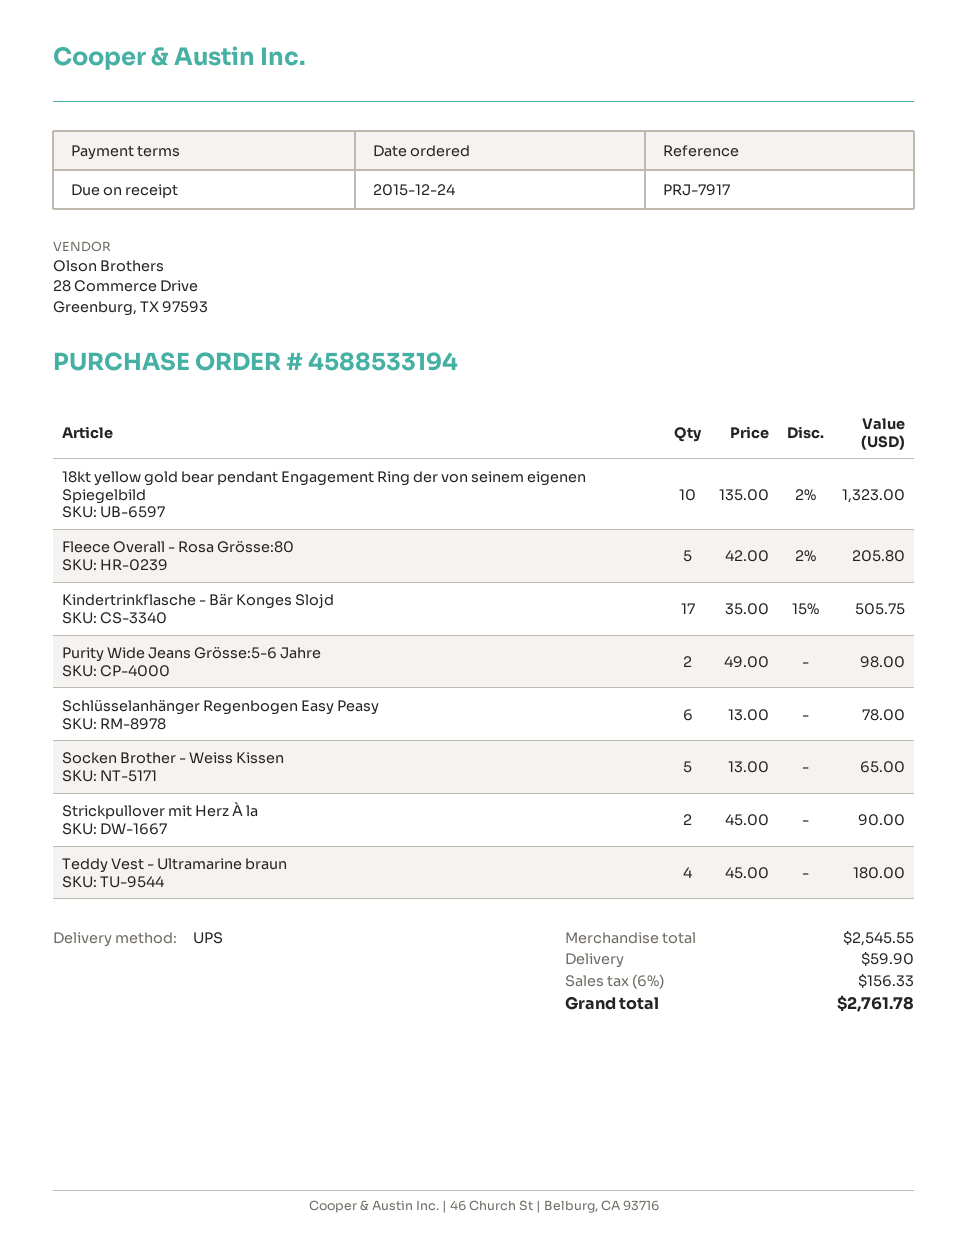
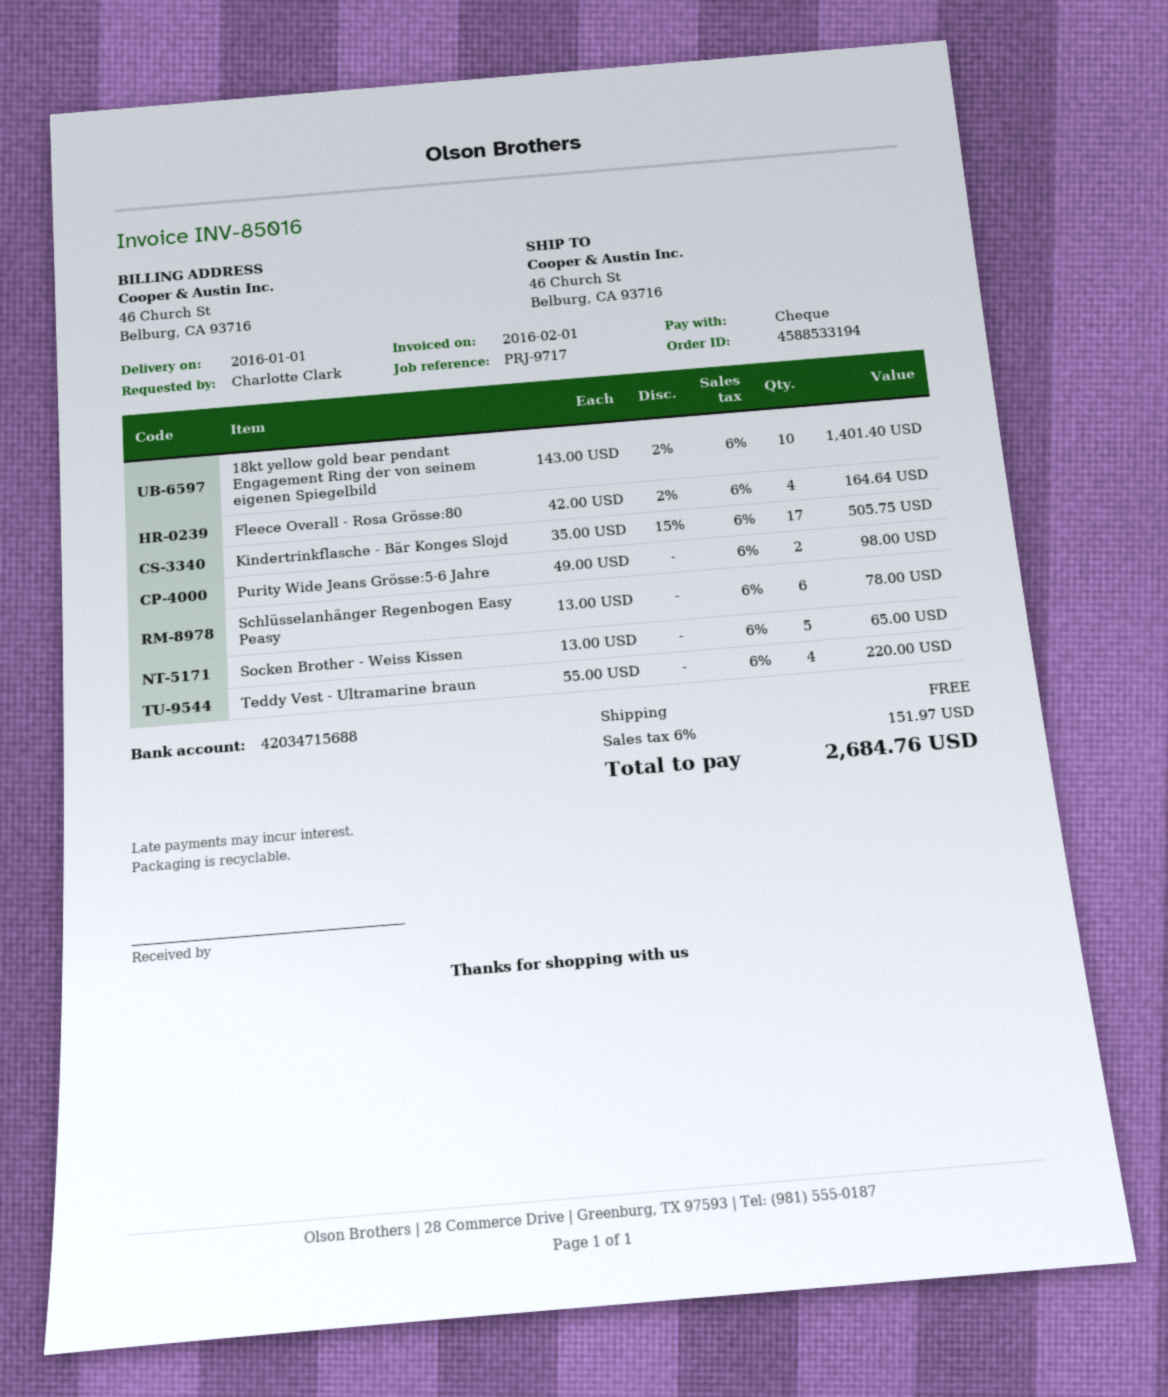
reference: PRJ-7917 -> PRJ-9717
18kt yellow gold bear pendant Engagement Ring der von seinem eigenen Spiegelbild: 10 x 135.00 - 2% = 1323.00 -> 10 x 143.00 - 2% = 1401.40
Fleece Overall - Rosa Grösse:80: 5 x 42.00 - 2% = 205.80 -> 4 x 42.00 - 2% = 164.64
Strickpullover mit Herz À la: 2 x 45.00 = 90.00 -> none
Teddy Vest - Ultramarine braun: 4 x 45.00 = 180.00 -> 4 x 55.00 = 220.00
shipping: 59.90 -> 0.00
tax: 6% = 156.33 -> 6% = 151.97
total: 2761.78 -> 2684.76

